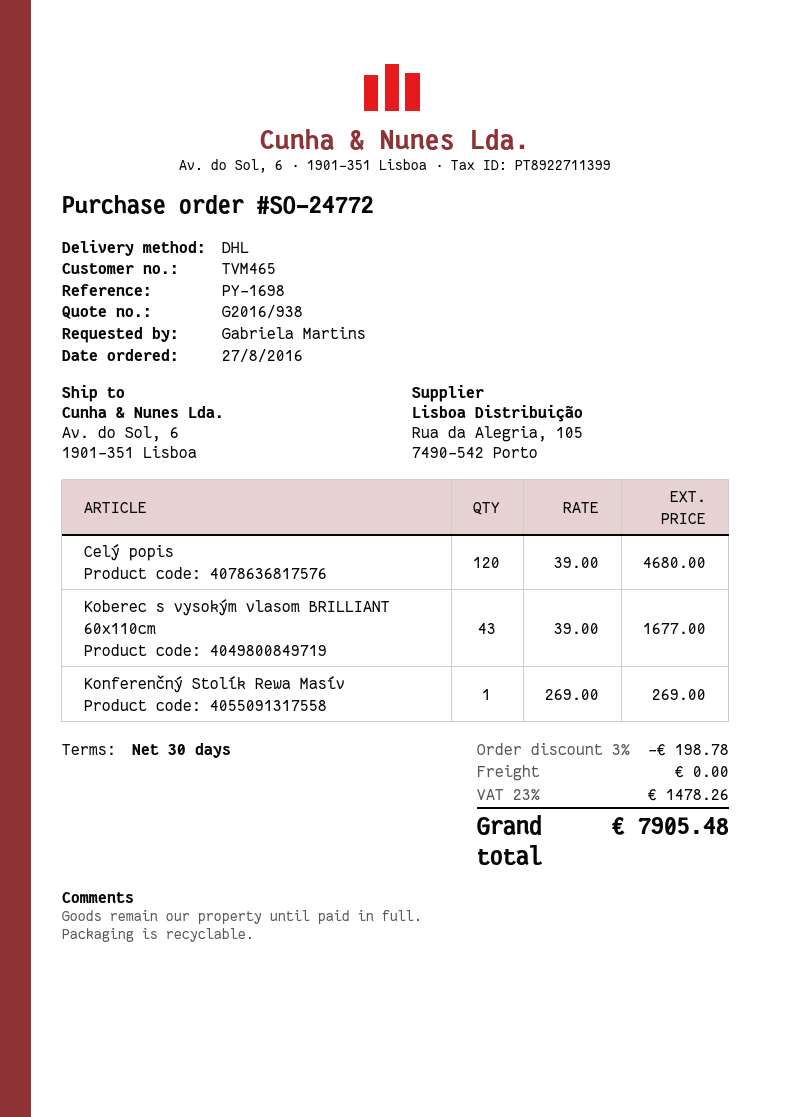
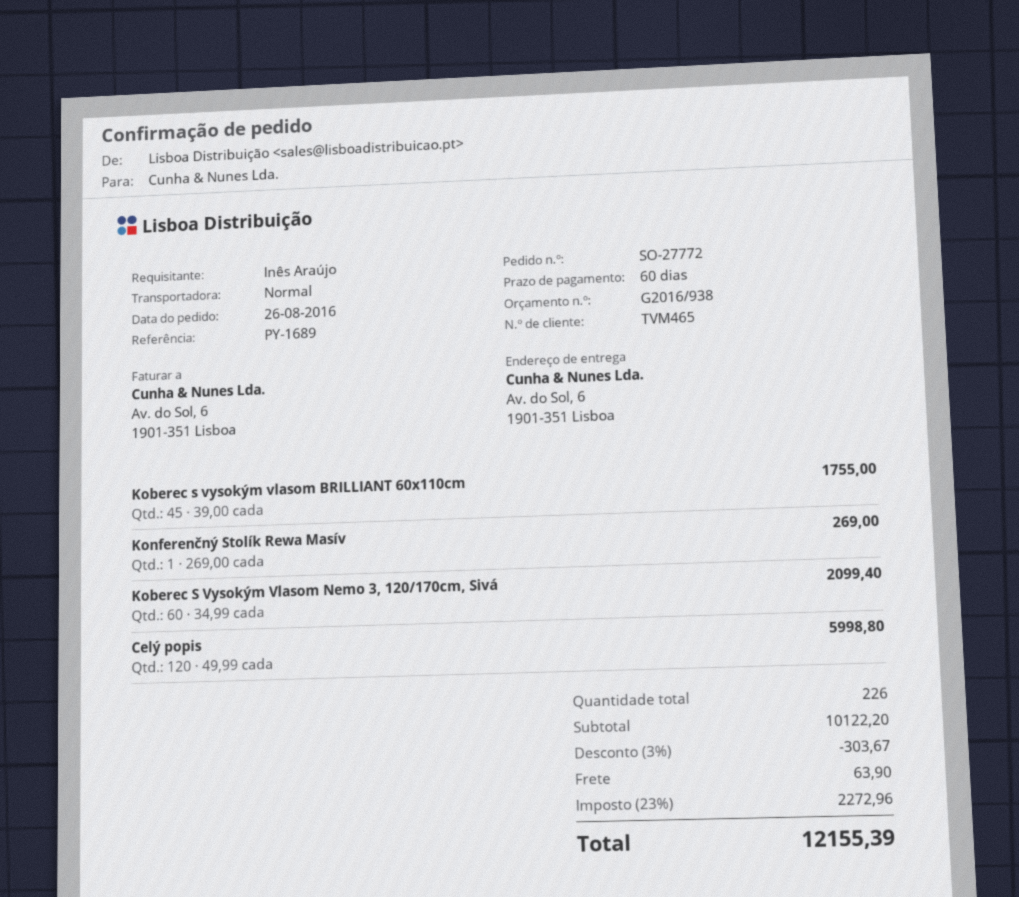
order number: SO-24772 -> SO-27772
order date: 2016-08-27 -> 2016-08-26
payment terms: 30 days -> 60 days
reference: PY-1698 -> PY-1689
ordered by: Gabriela Martins -> Inês Araújo
shipping method: DHL -> standard
Celý popis: 120 x 39.00 = 4680.00 -> 120 x 49.99 = 5998.80
Koberec s vysokým vlasom BRILLIANT 60x110cm: 43 x 39.00 = 1677.00 -> 45 x 39.00 = 1755.00
Koberec S Vysokým Vlasom Nemo 3, 120/170cm, Sivá: none -> 60 x 34.99 = 2099.40
discount: 3% = 198.78 -> 3% = 303.67
shipping: 0.00 -> 63.90
tax: 23% = 1478.26 -> 23% = 2272.96
total: 7905.48 -> 12155.39

